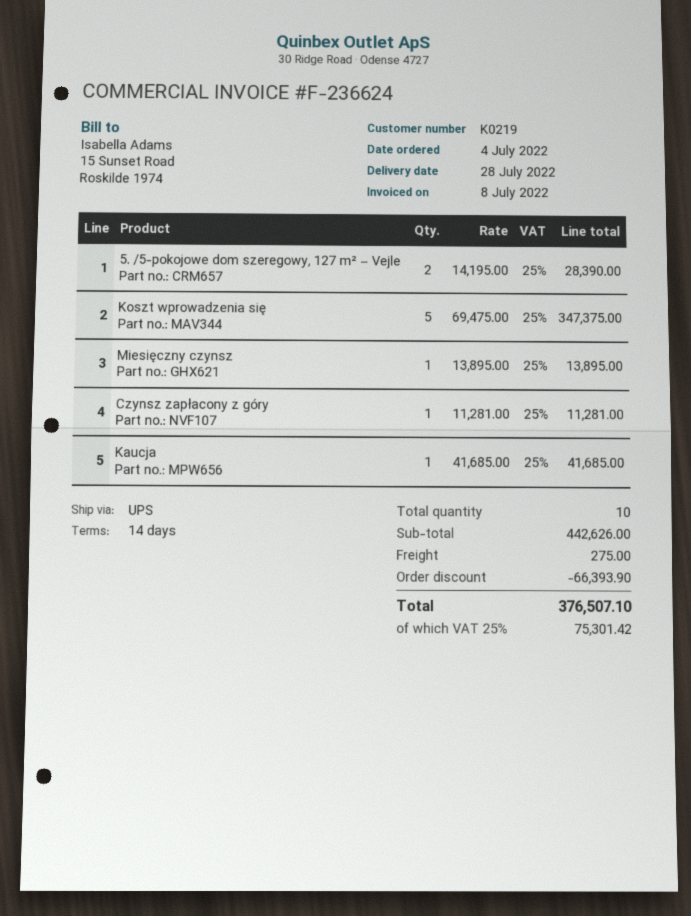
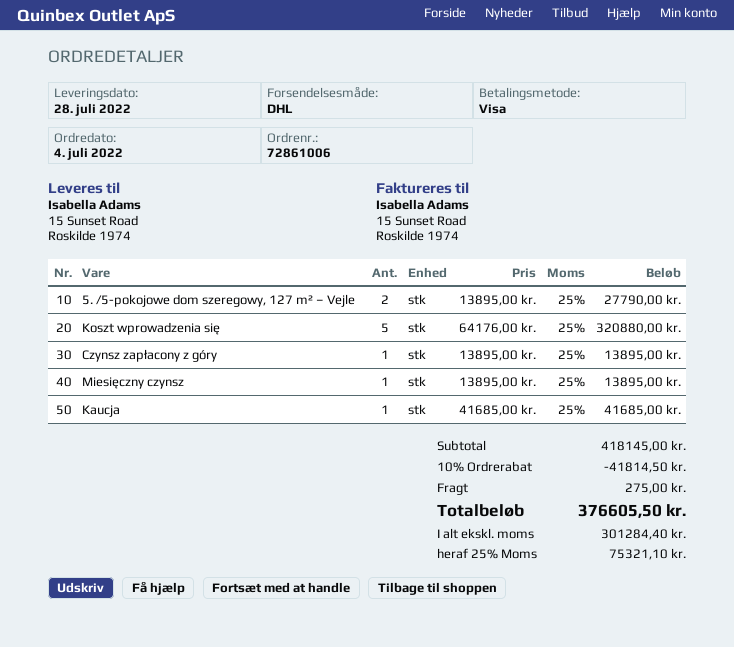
shipping method: UPS -> DHL
5. /5-pokojowe dom szeregowy, 127 m² – Vejle: 2 x 14195.00 = 28390.00 -> 2 x 13895.00 = 27790.00
Koszt wprowadzenia się: 5 x 69475.00 = 347375.00 -> 5 x 64176.00 = 320880.00
Czynsz zapłacony z góry: 1 x 11281.00 = 11281.00 -> 1 x 13895.00 = 13895.00
subtotal: 442626.00 -> 418145.00
discount: 66393.90 -> 41814.50
tax: 25% = 75301.42 -> 25% = 75321.10
total: 376507.10 -> 376605.50

